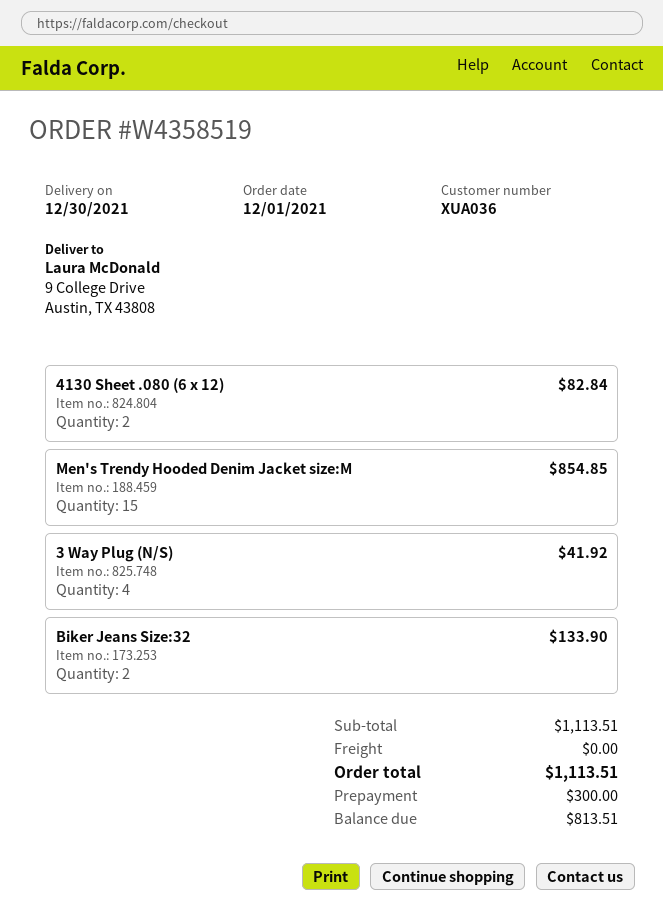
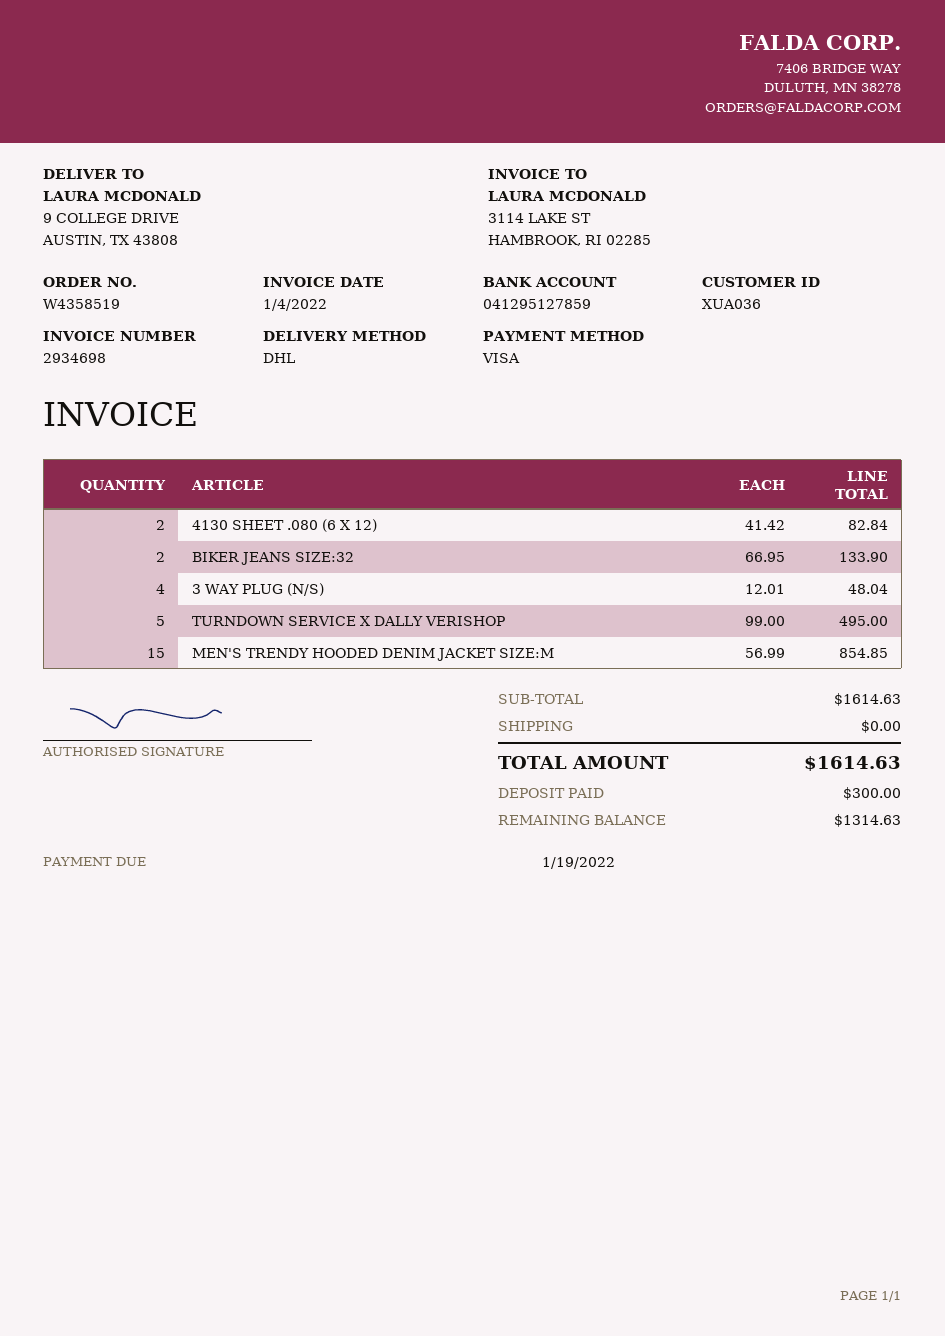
3 Way Plug (N/S): 4 for 41.92 -> 4 for 48.04
TURNDOWN SERVICE X DALLY VERISHOP: none -> 5 for 495.00
subtotal: 1113.51 -> 1614.63
total: 1113.51 -> 1614.63
balance: 813.51 -> 1314.63

